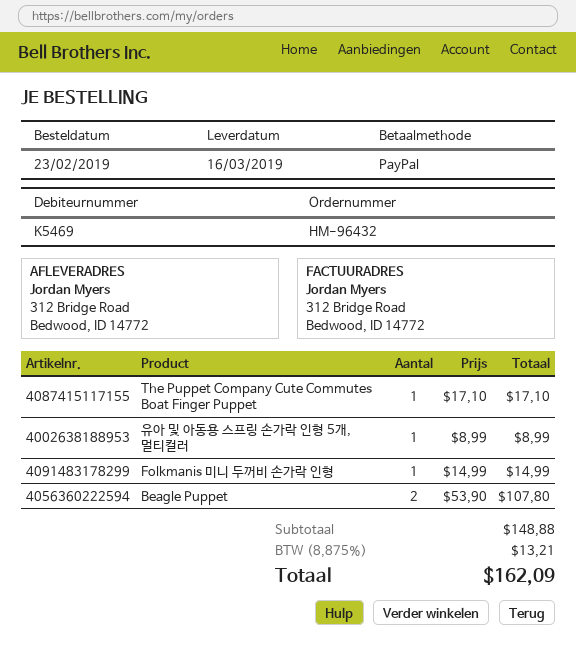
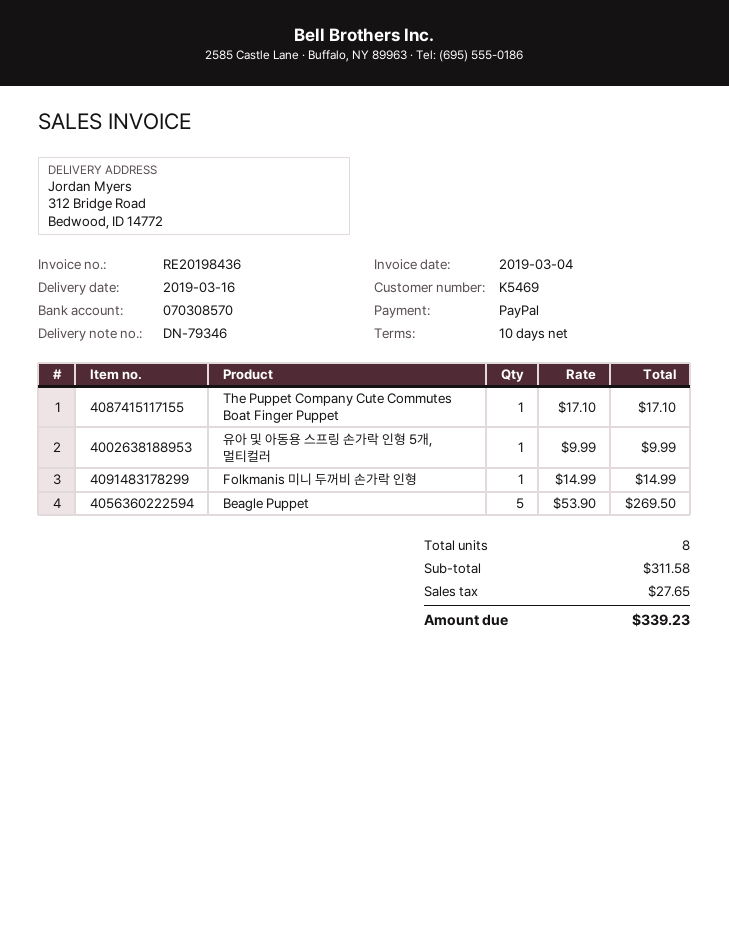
유아 및 아동용 스프링 손가락 인형 5개, 멀티컬러: 1 x 8.99 = 8.99 -> 1 x 9.99 = 9.99
Beagle Puppet: 2 x 53.90 = 107.80 -> 5 x 53.90 = 269.50
subtotal: 148.88 -> 311.58
tax: 13.21 -> 27.65
total: 162.09 -> 339.23

